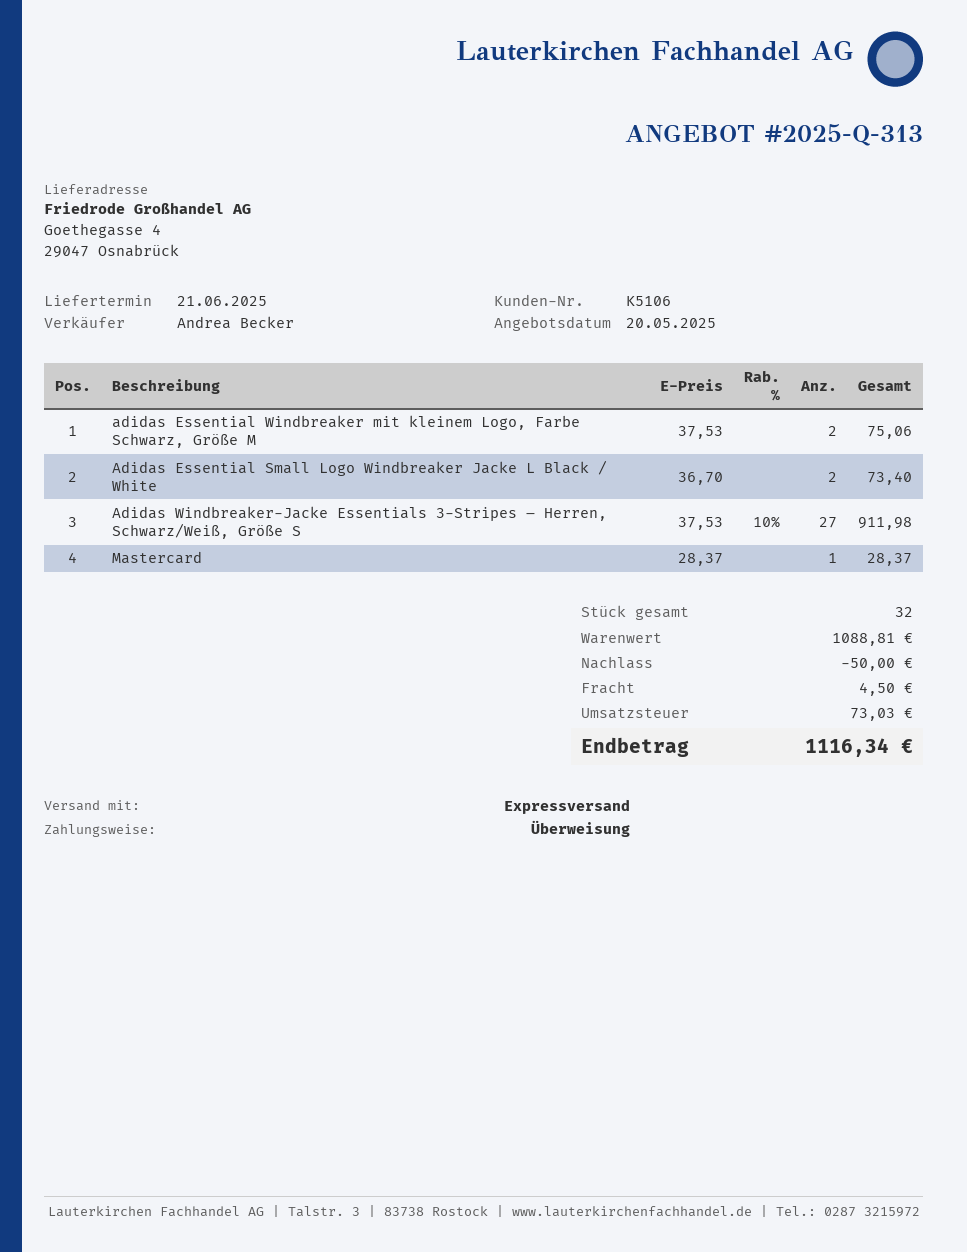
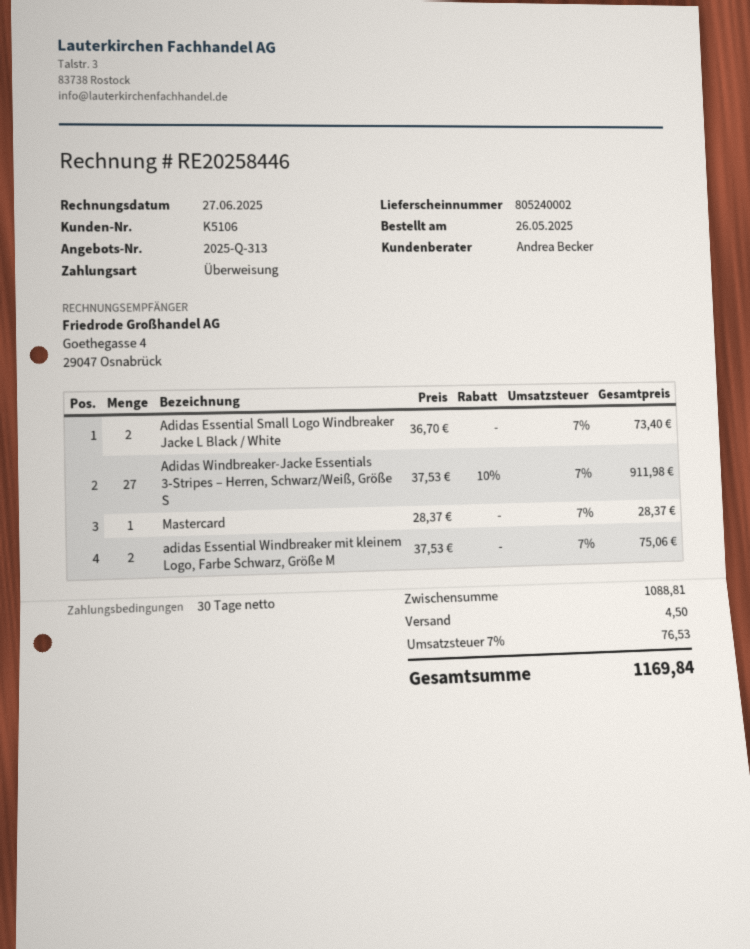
discount: 50.00 -> none
tax: 73.03 -> 76.53
total: 1116.34 -> 1169.84

